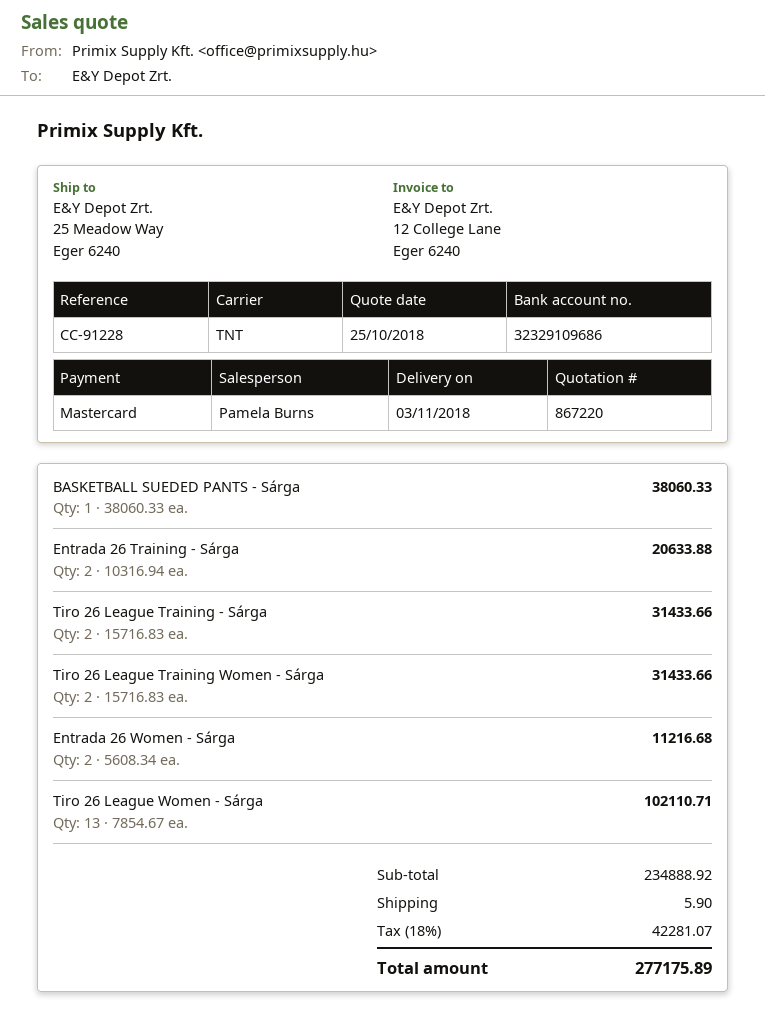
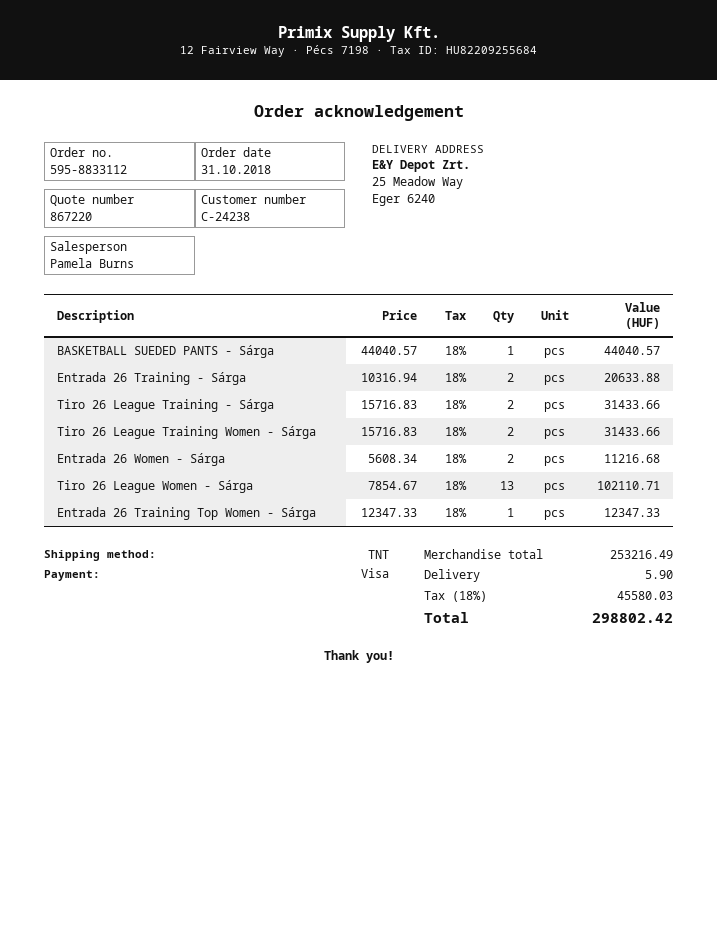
payment method: Mastercard -> Visa
BASKETBALL SUEDED PANTS - Sárga: 1 x 38060.33 = 38060.33 -> 1 x 44040.57 = 44040.57
Entrada 26 Training Top Women - Sárga: none -> 1 x 12347.33 = 12347.33
subtotal: 234888.92 -> 253216.49
tax: 18% = 42281.07 -> 18% = 45580.03
total: 277175.89 -> 298802.42

